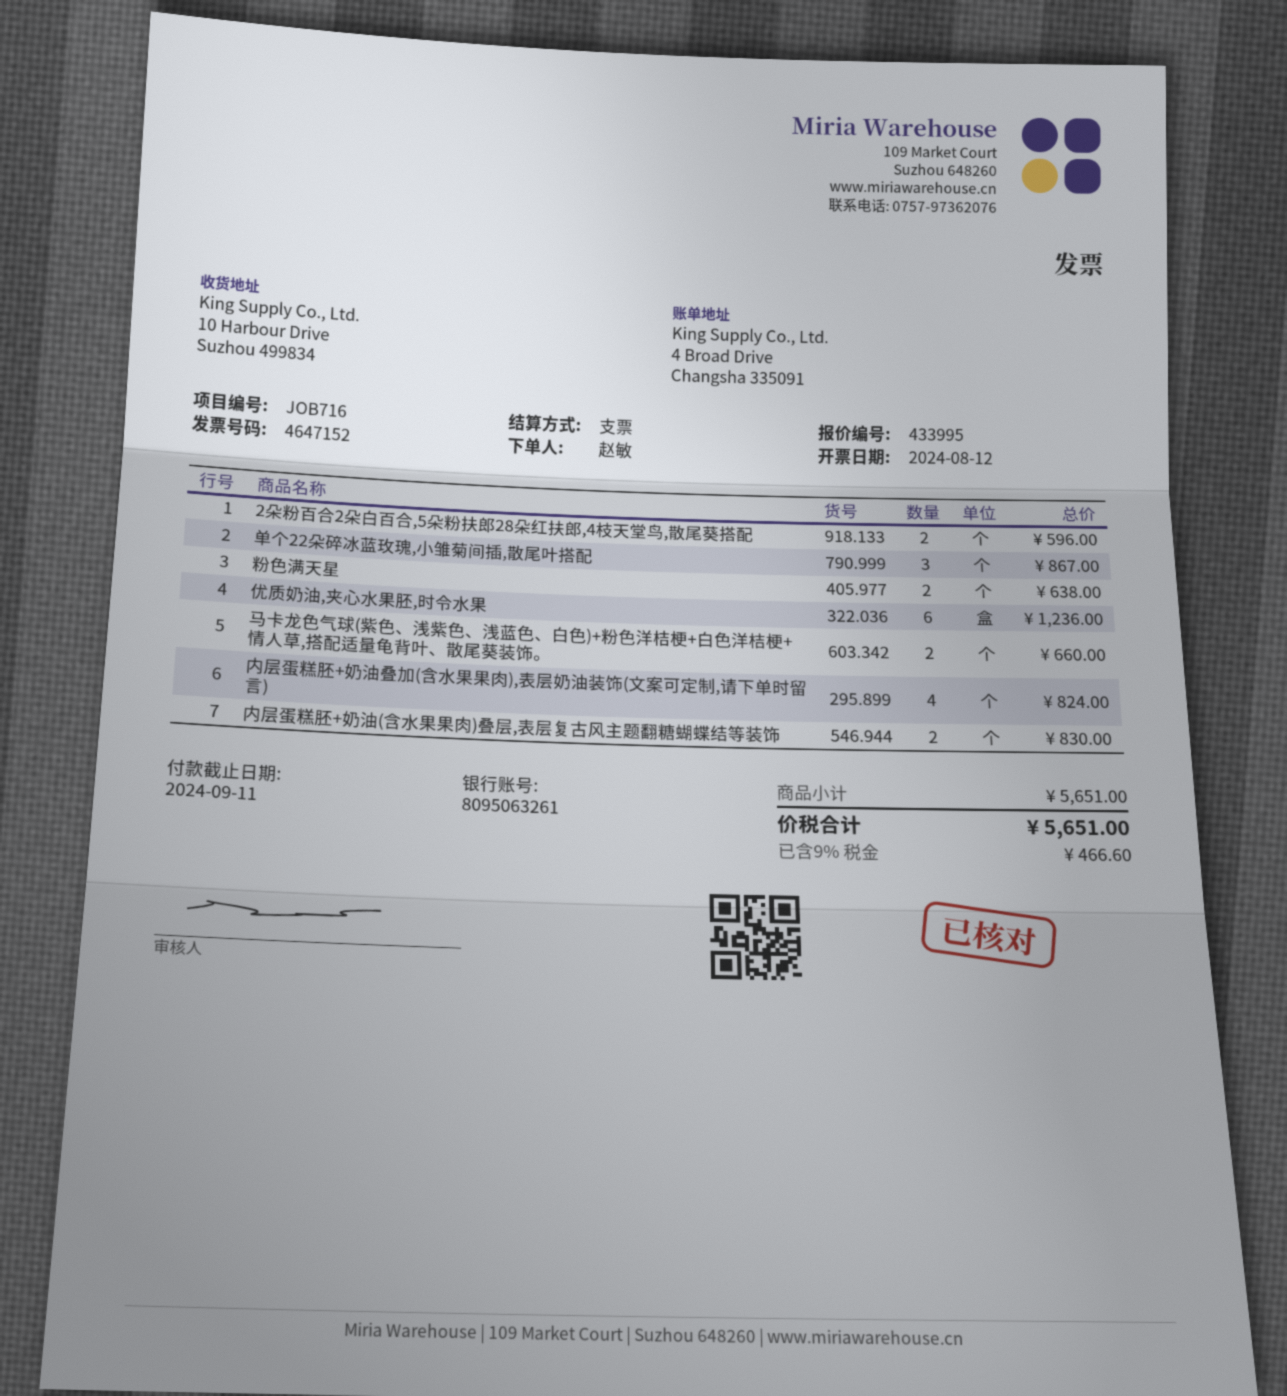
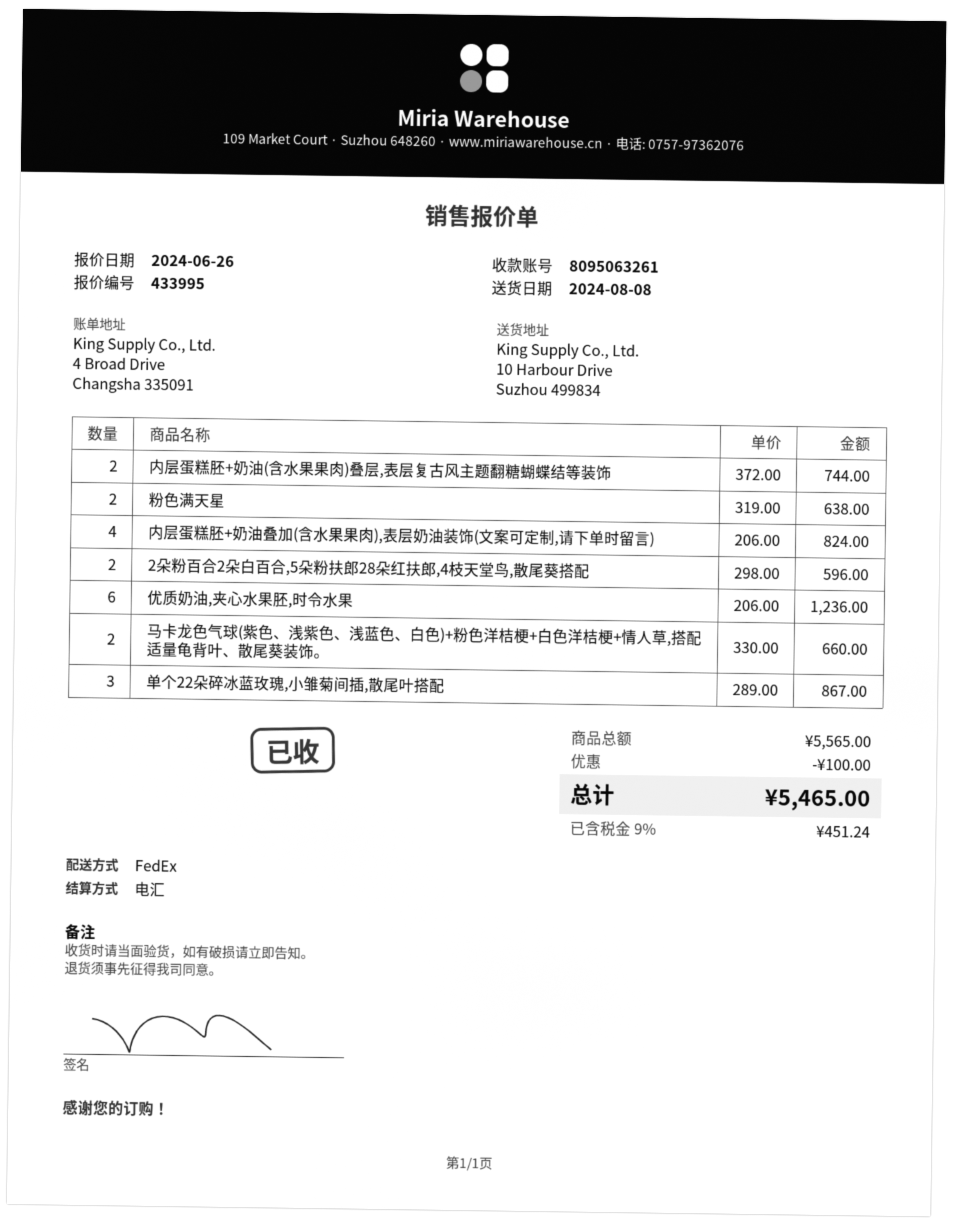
payment method: cheque -> bank transfer
内层蛋糕胚+奶油(含水果果肉)叠层,表层复古风主题翻糖蝴蝶结等装饰: 2 for 830.00 -> 2 for 744.00
subtotal: 5651.00 -> 5565.00
discount: none -> 100.00
tax: 9% = 466.60 -> 9% = 451.24
total: 5651.00 -> 5465.00

